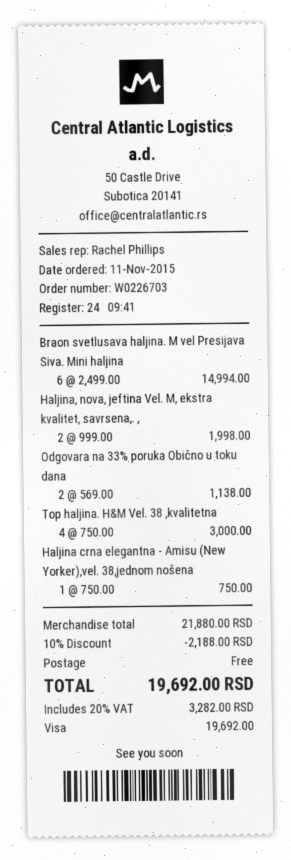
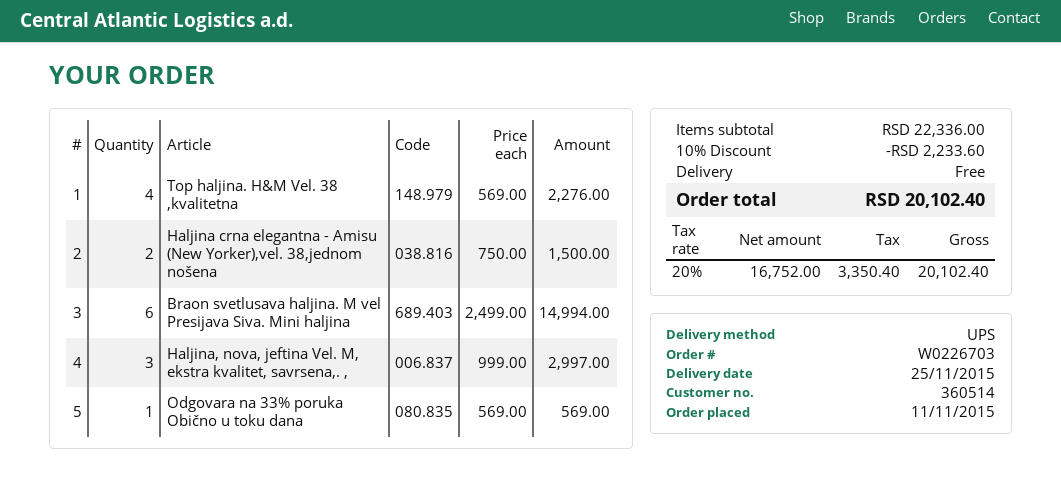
Haljina, nova, jeftina Vel. M, ekstra kvalitet, savrsena,. ,: 2 x 999.00 = 1998.00 -> 3 x 999.00 = 2997.00
Odgovara na 33% poruka Obično u toku dana: 2 x 569.00 = 1138.00 -> 1 x 569.00 = 569.00
Top haljina. H&M Vel. 38 ,kvalitetna: 4 x 750.00 = 3000.00 -> 4 x 569.00 = 2276.00
Haljina crna elegantna - Amisu (New Yorker),vel. 38,jednom nošena: 1 x 750.00 = 750.00 -> 2 x 750.00 = 1500.00
subtotal: 21880.00 -> 22336.00
discount: 10% = 2188.00 -> 10% = 2233.60
tax: 20% = 3282.00 -> 20% = 3350.40
total: 19692.00 -> 20102.40

